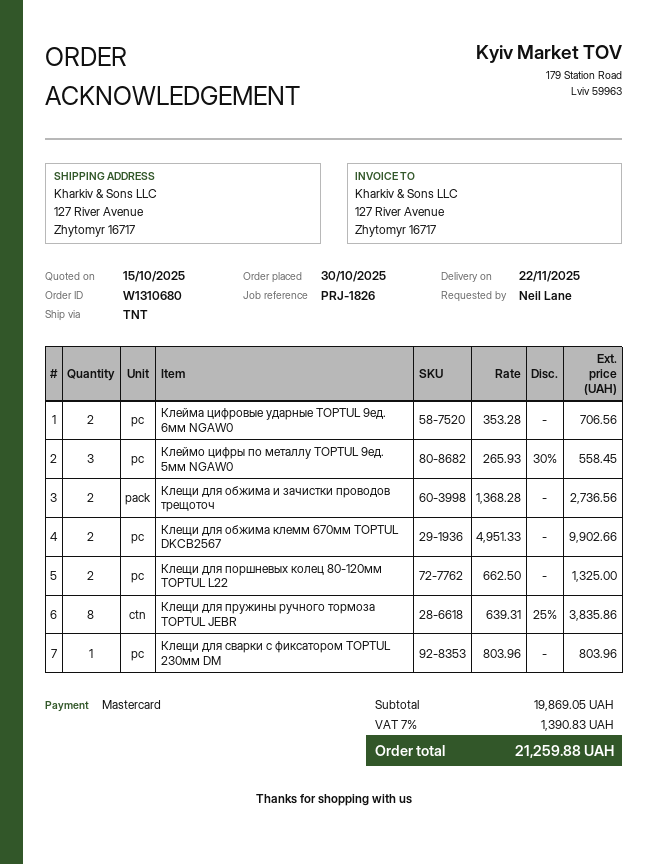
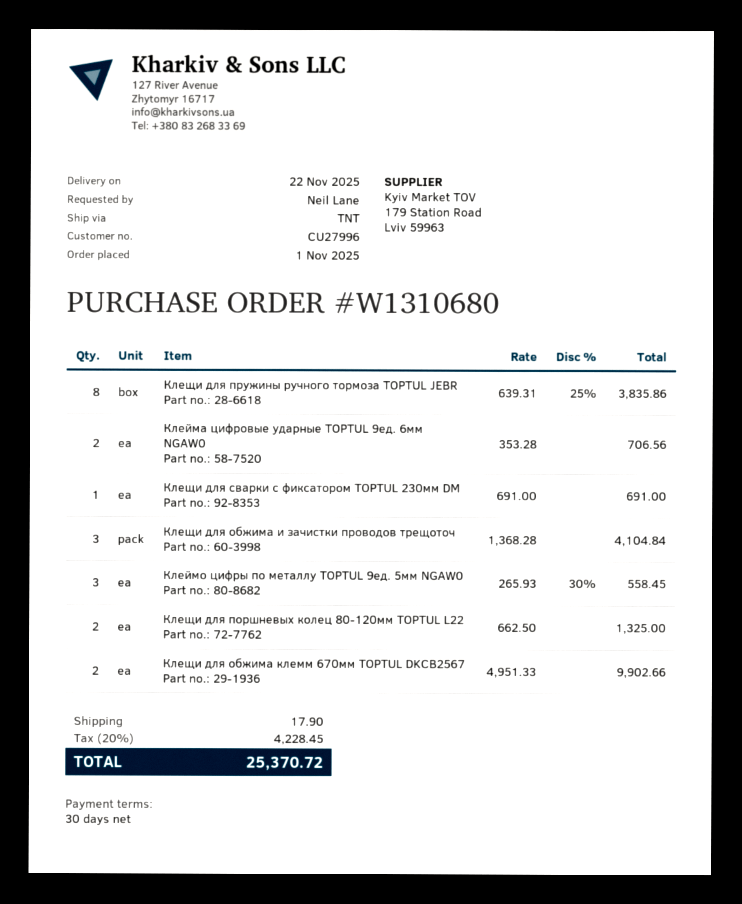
order date: 2025-10-30 -> 2025-11-01
Клещи для обжима и зачистки проводов трещоточ: 2 x 1368.28 = 2736.56 -> 3 x 1368.28 = 4104.84
Клещи для сварки с фиксатором TOPTUL 230мм DM: 1 x 803.96 = 803.96 -> 1 x 691.00 = 691.00
shipping: none -> 17.90
tax: 7% = 1390.83 -> 20% = 4228.45
total: 21259.88 -> 25370.72

